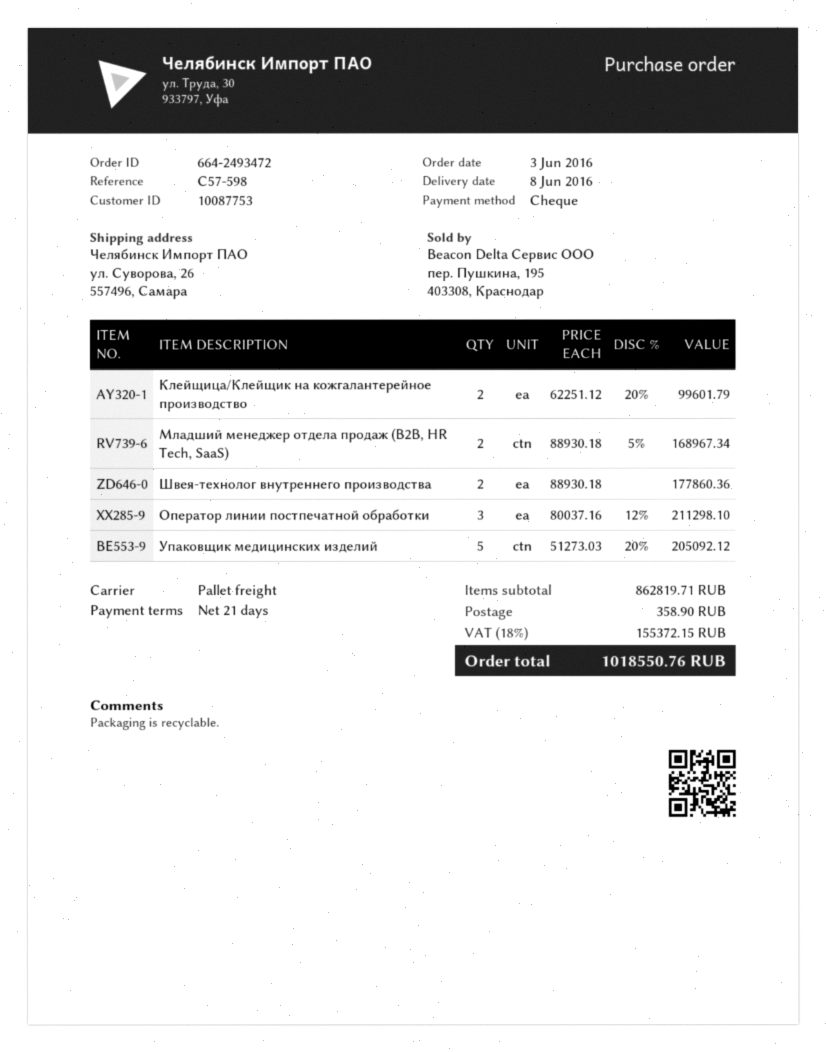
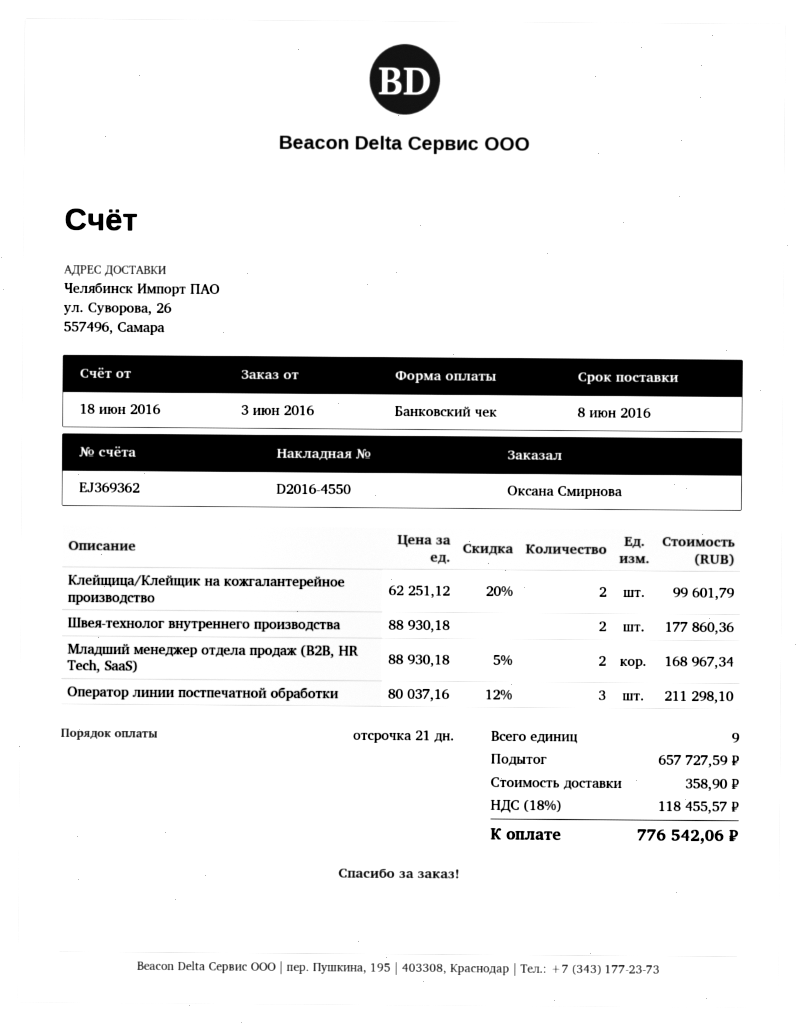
Упаковщик медицинских изделий: 5 x 51273.03 - 20% = 205092.12 -> none
subtotal: 862819.71 -> 657727.59
tax: 18% = 155372.15 -> 18% = 118455.57
total: 1018550.76 -> 776542.06

